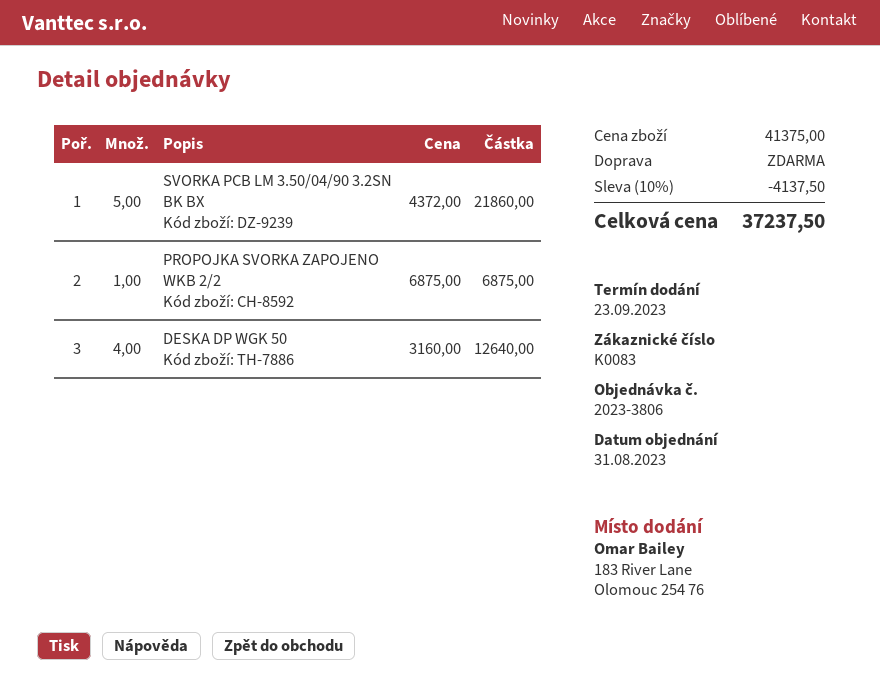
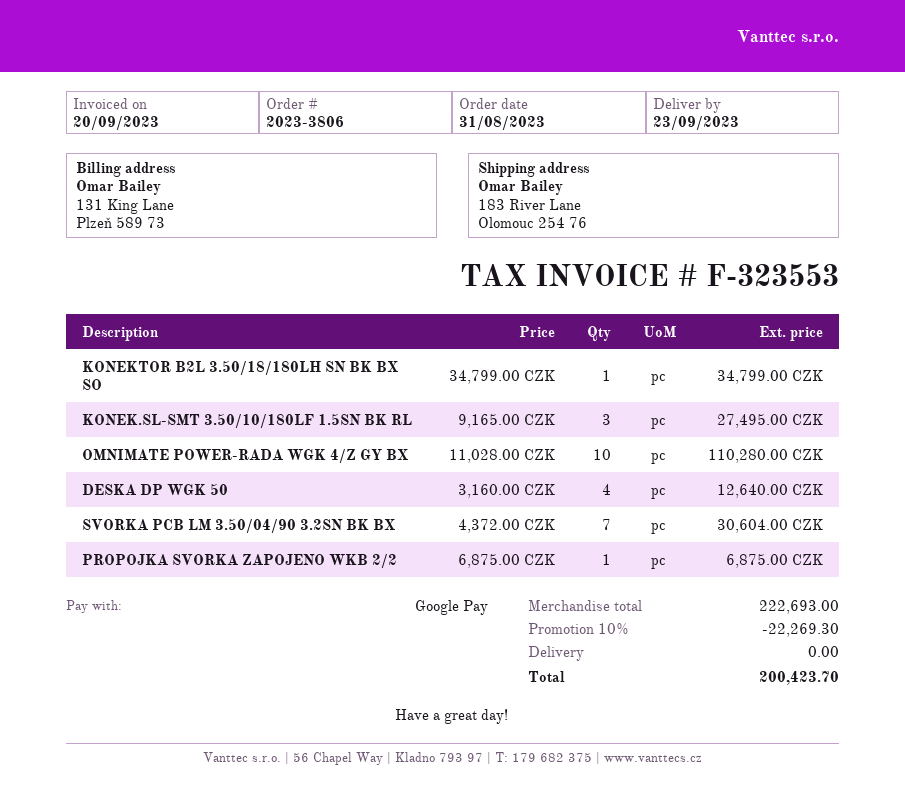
SVORKA PCB LM 3.50/04/90 3.2SN BK BX: 5 x 4372.00 = 21860.00 -> 7 x 4372.00 = 30604.00
KONEKTOR B2L 3.50/18/180LH SN BK BX SO: none -> 1 x 34799.00 = 34799.00
KONEK.SL-SMT 3.50/10/180LF 1.5SN BK RL: none -> 3 x 9165.00 = 27495.00
OMNIMATE POWER-RADA WGK 4/Z GY BX: none -> 10 x 11028.00 = 110280.00
subtotal: 41375.00 -> 222693.00
discount: 10% = 4137.50 -> 10% = 22269.30
total: 37237.50 -> 200423.70

